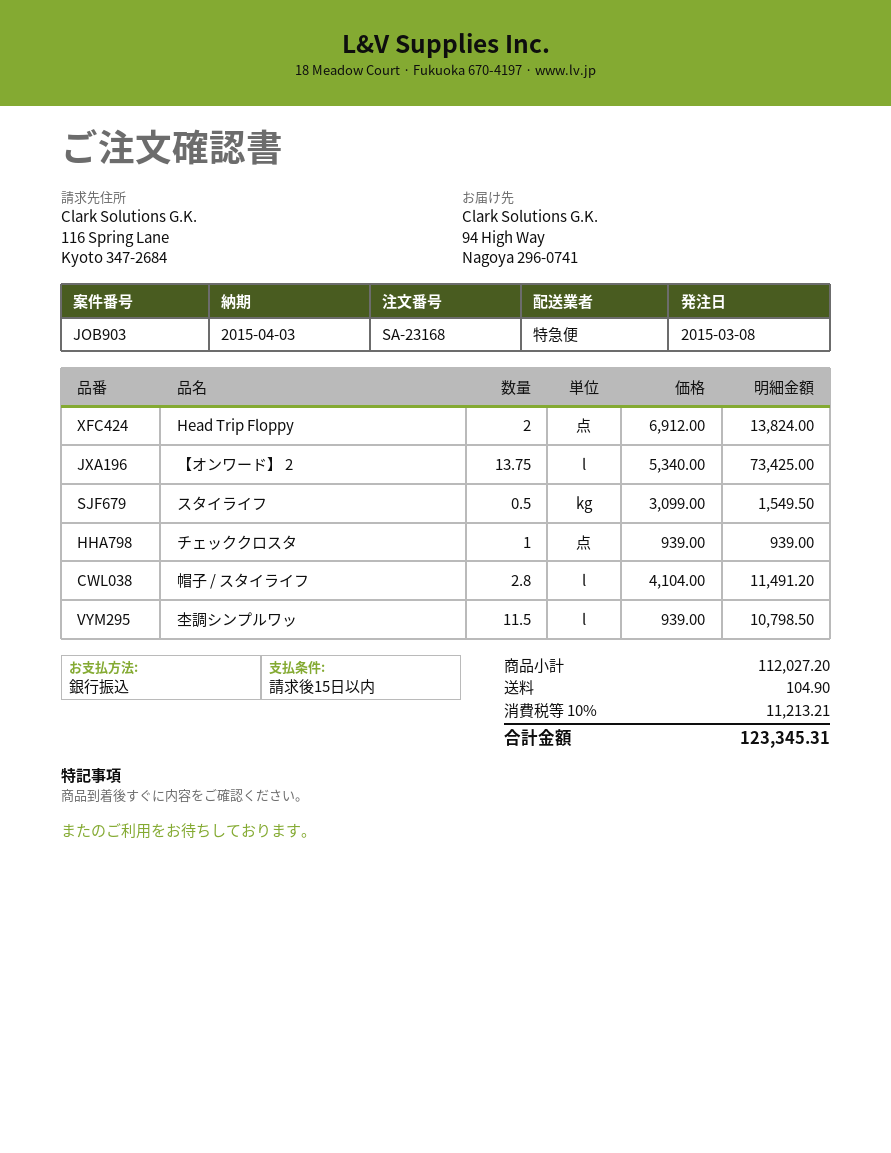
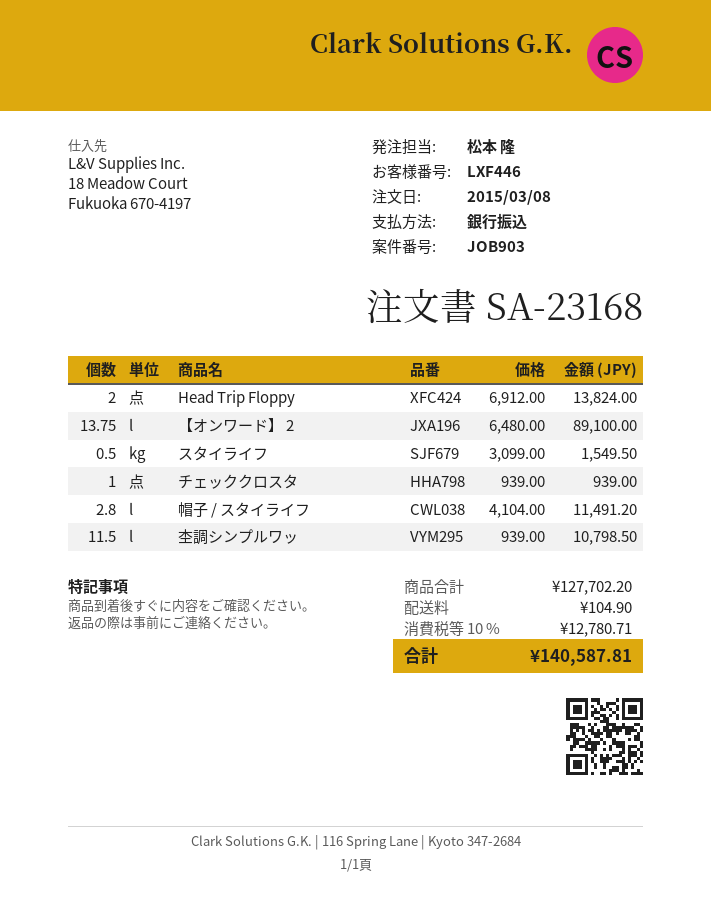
【オンワード】 2: 13.75 x 5340.00 = 73425.00 -> 13.75 x 6480.00 = 89100.00
subtotal: 112027.20 -> 127702.20
tax: 10% = 11213.21 -> 10% = 12780.71
total: 123345.31 -> 140587.81

